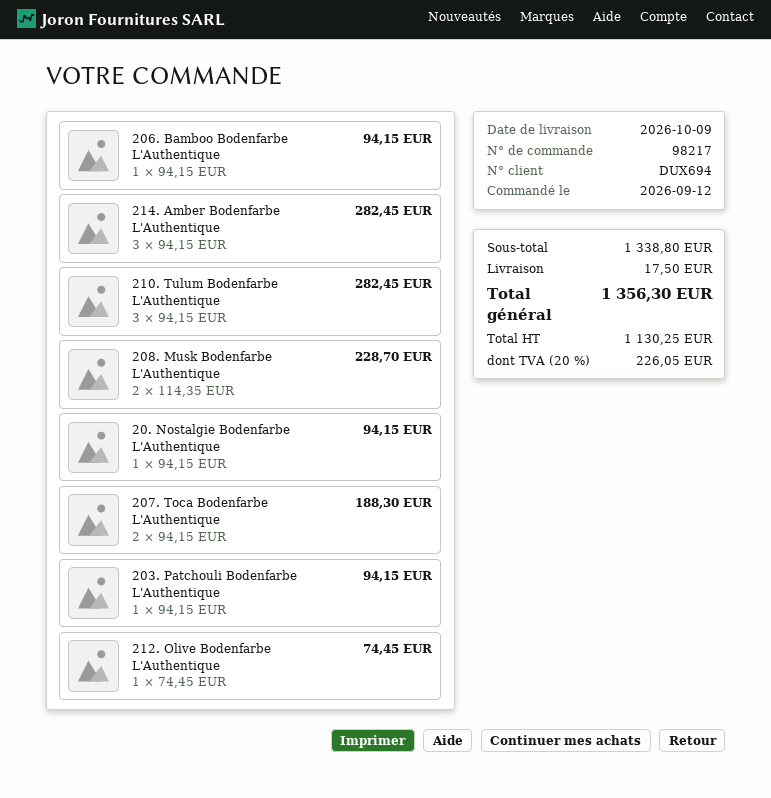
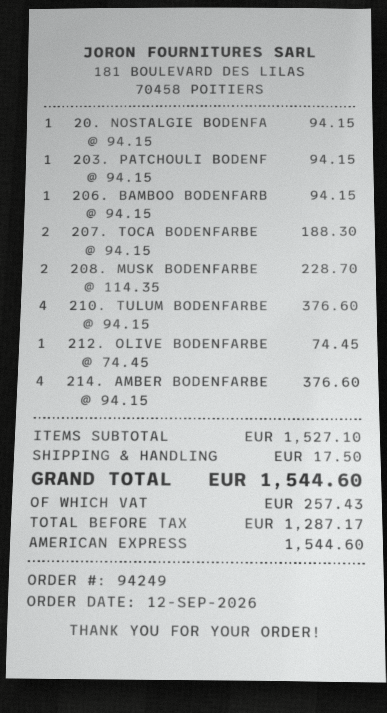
order number: 98217 -> 94249
214. Amber Bodenfarbe L'Authentique: 3 x 94.15 = 282.45 -> 4 x 94.15 = 376.60
210. Tulum Bodenfarbe L'Authentique: 3 x 94.15 = 282.45 -> 4 x 94.15 = 376.60
subtotal: 1338.80 -> 1527.10
net: 1130.25 -> 1287.17
tax: 226.05 -> 257.43
total: 1356.30 -> 1544.60

